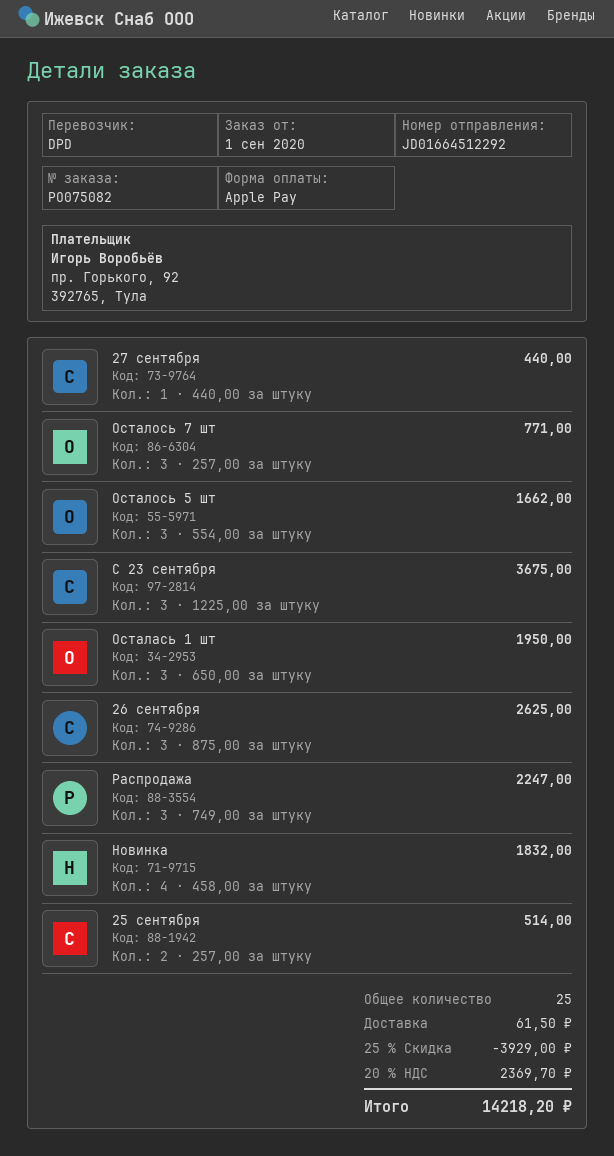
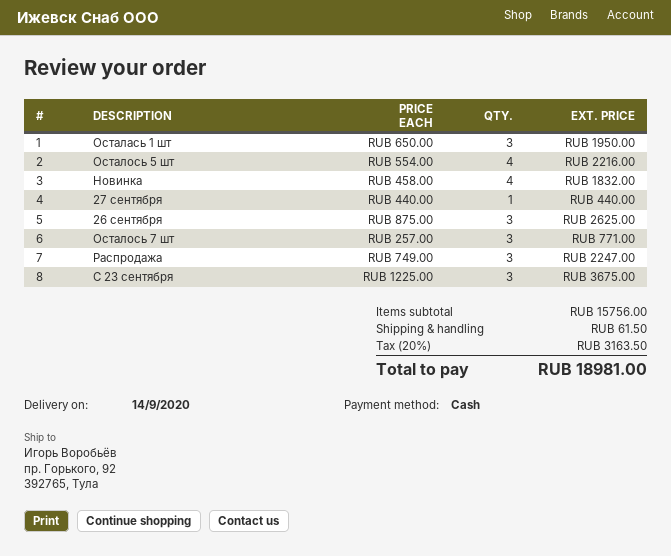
payment method: Apple Pay -> cash
Осталось 5 шт: 3 x 554.00 = 1662.00 -> 4 x 554.00 = 2216.00
25 сентября: 2 x 257.00 = 514.00 -> none
discount: 25% = 3929.00 -> none
tax: 20% = 2369.70 -> 20% = 3163.50
total: 14218.20 -> 18981.00

